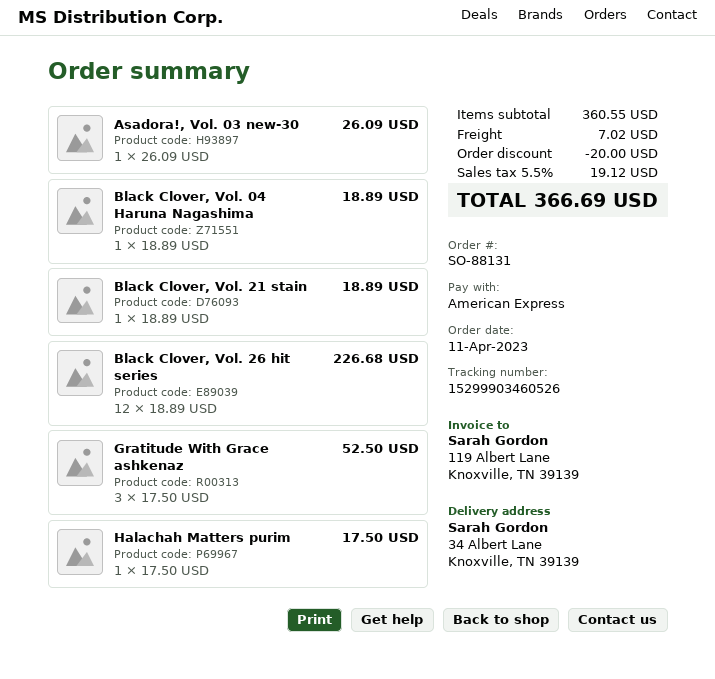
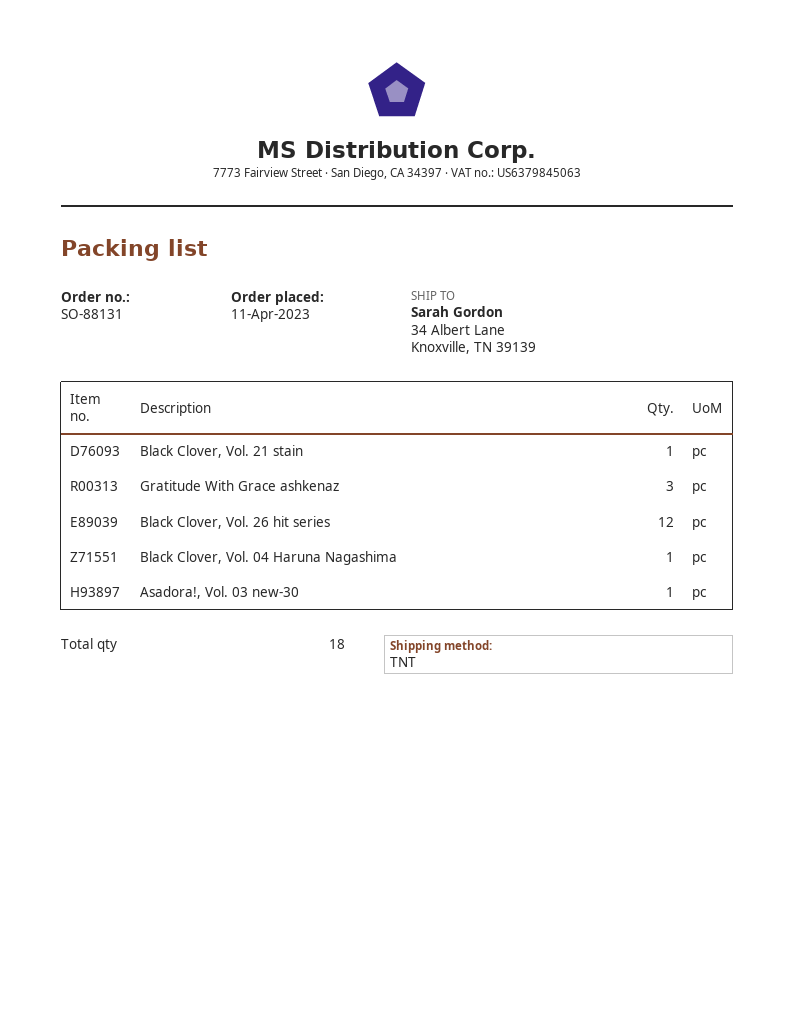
Halachah Matters purim: 1 -> none

